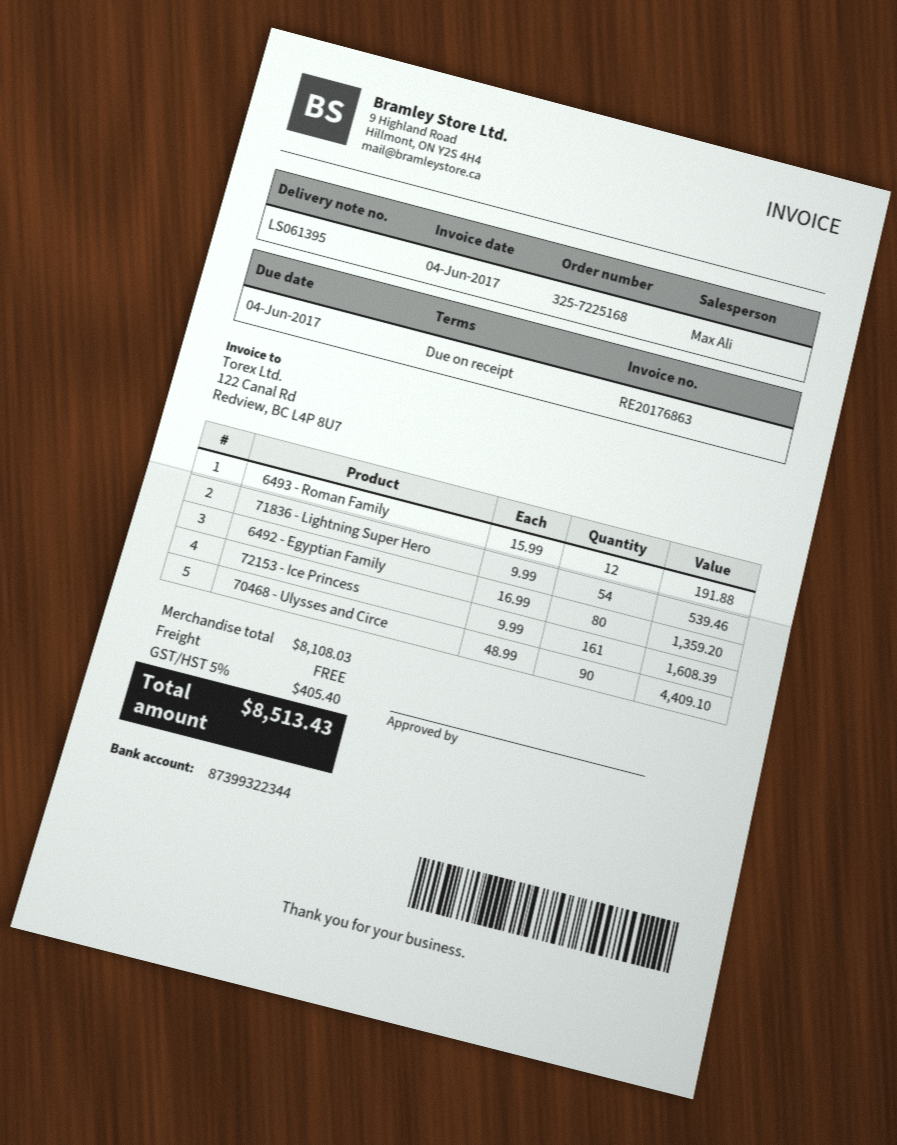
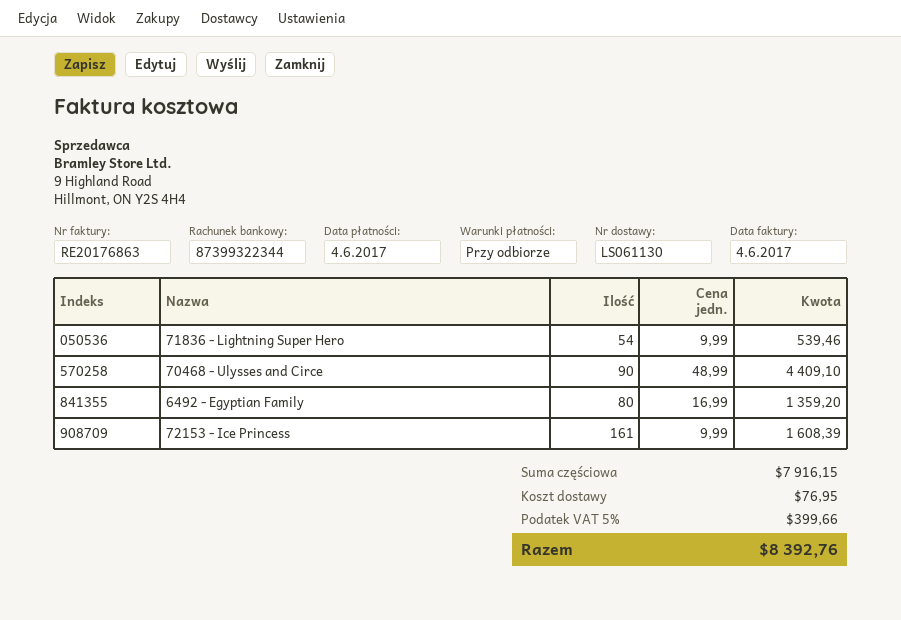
delivery note number: LS061395 -> LS061130
6493 - Roman Family: 12 x 15.99 = 191.88 -> none
subtotal: 8108.03 -> 7916.15
shipping: 0.00 -> 76.95
tax: 5% = 405.40 -> 5% = 399.66
total: 8513.43 -> 8392.76

